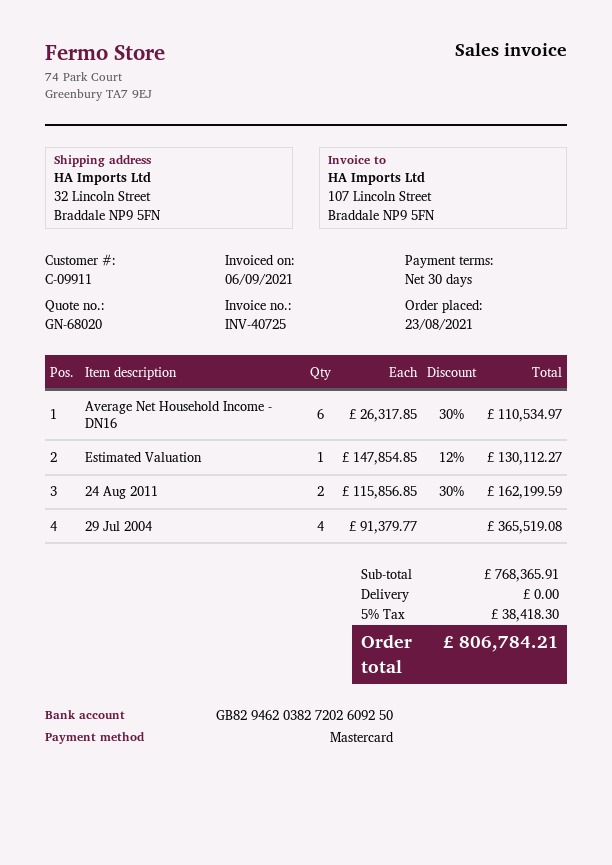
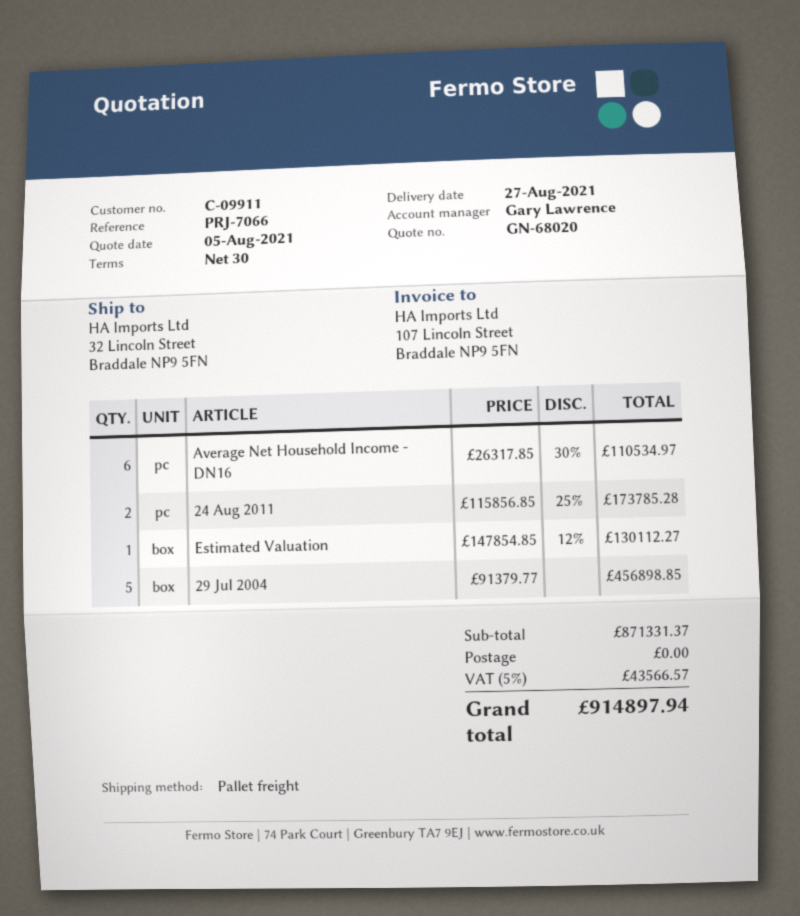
24 Aug 2011: 2 x 115856.85 - 30% = 162199.59 -> 2 x 115856.85 - 25% = 173785.28
29 Jul 2004: 4 x 91379.77 = 365519.08 -> 5 x 91379.77 = 456898.85
subtotal: 768365.91 -> 871331.37
tax: 5% = 38418.30 -> 5% = 43566.57
total: 806784.21 -> 914897.94

